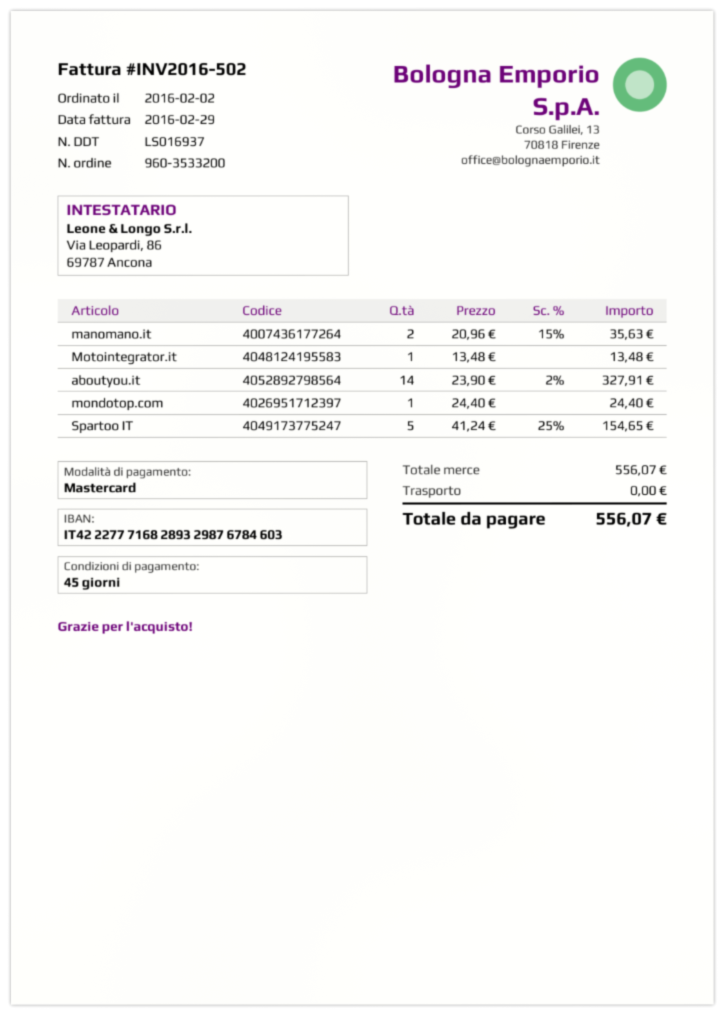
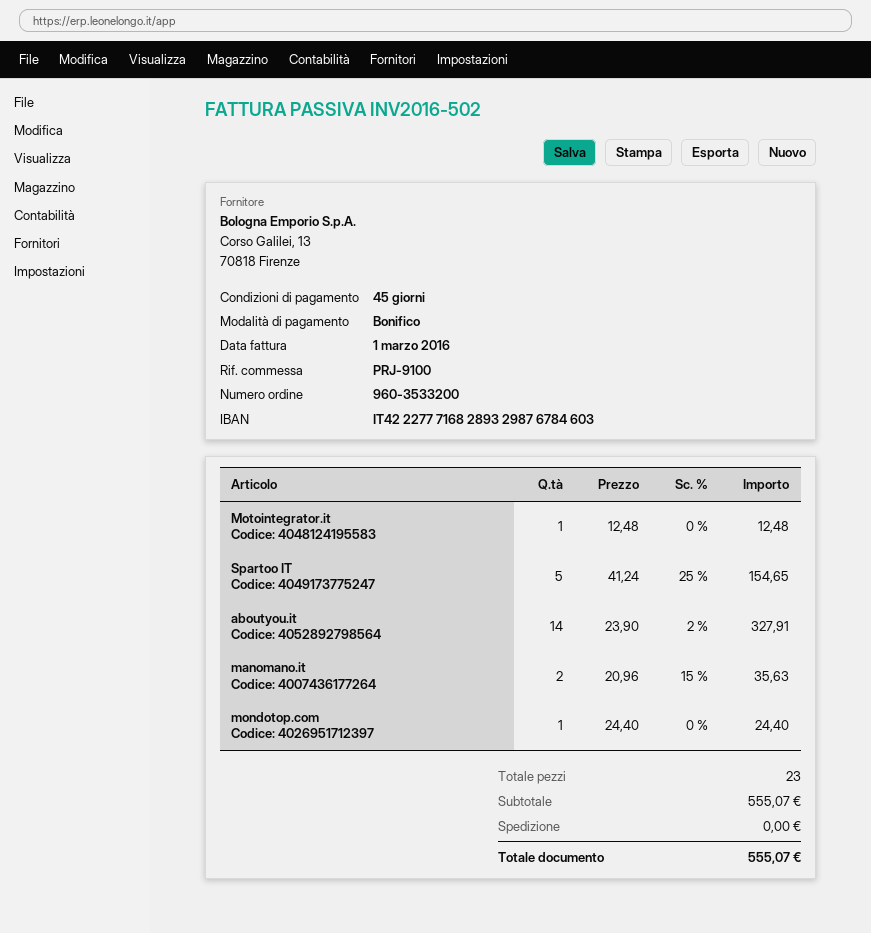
invoice date: 2016-02-29 -> 2016-03-01
payment method: Mastercard -> bank transfer
Motointegrator.it: 1 x 13.48 = 13.48 -> 1 x 12.48 = 12.48
subtotal: 556.07 -> 555.07
total: 556.07 -> 555.07

